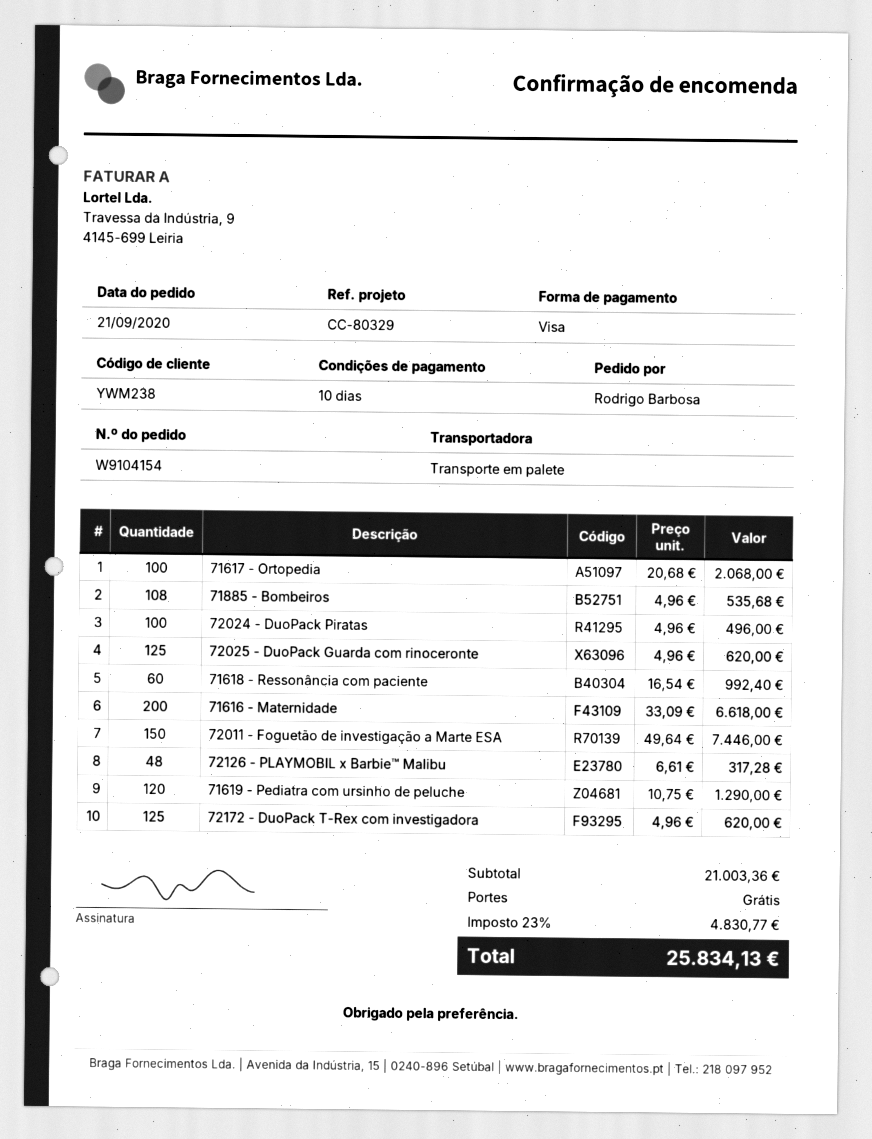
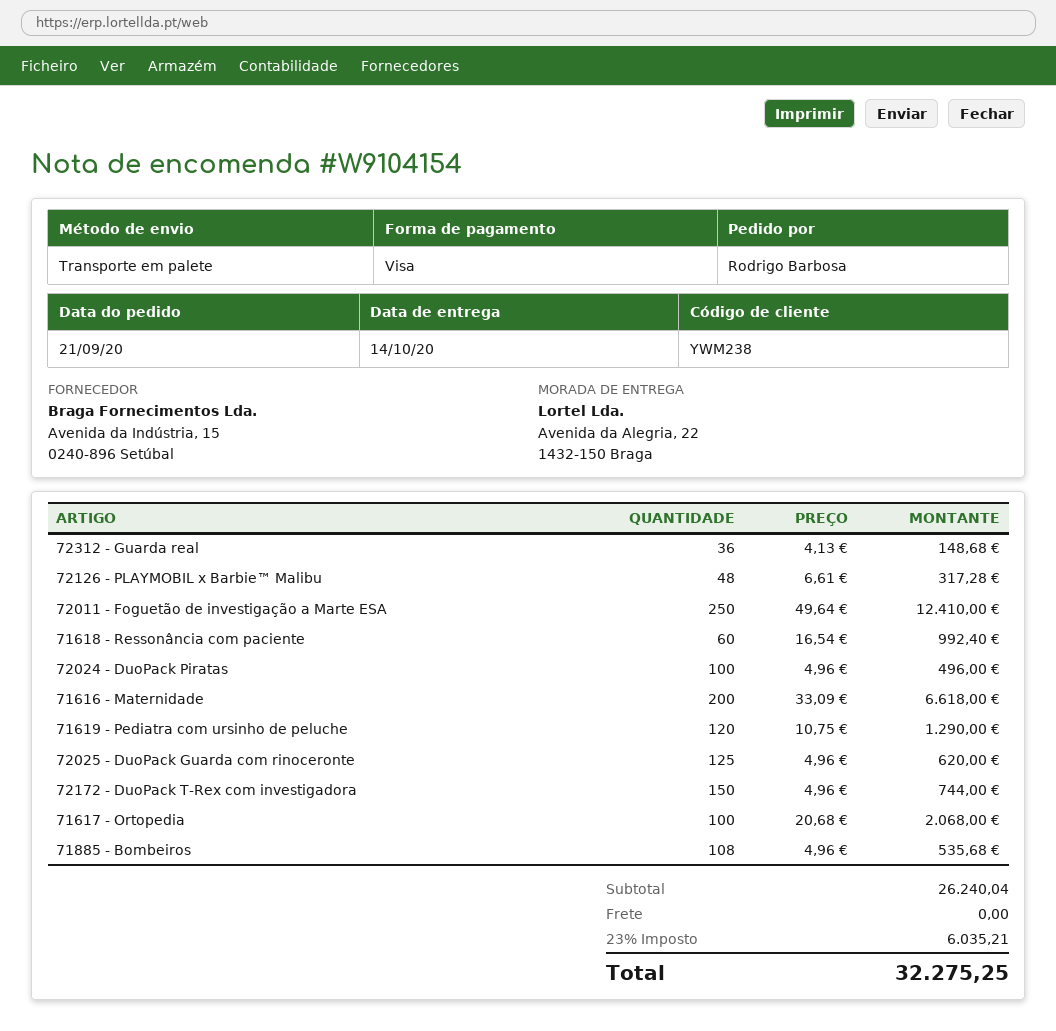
72011 - Foguetão de investigação a Marte ESA: 150 x 49.64 = 7446.00 -> 250 x 49.64 = 12410.00
72172 - DuoPack T-Rex com investigadora: 125 x 4.96 = 620.00 -> 150 x 4.96 = 744.00
72312 - Guarda real: none -> 36 x 4.13 = 148.68
subtotal: 21003.36 -> 26240.04
tax: 23% = 4830.77 -> 23% = 6035.21
total: 25834.13 -> 32275.25

